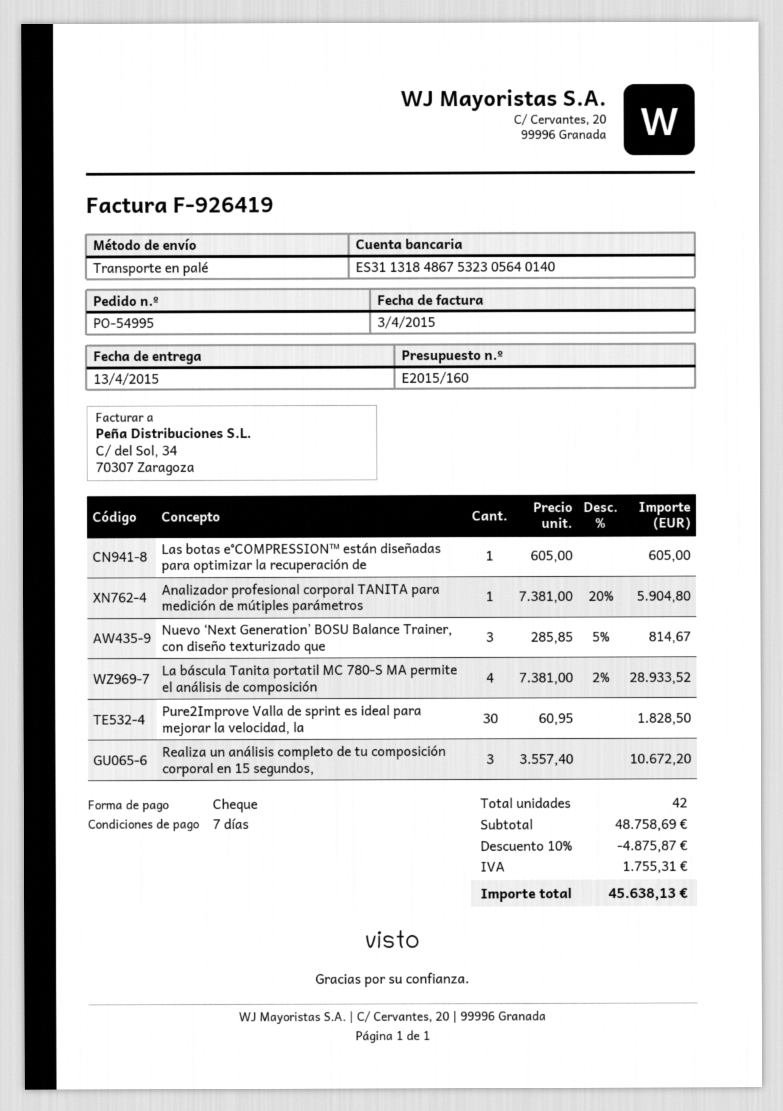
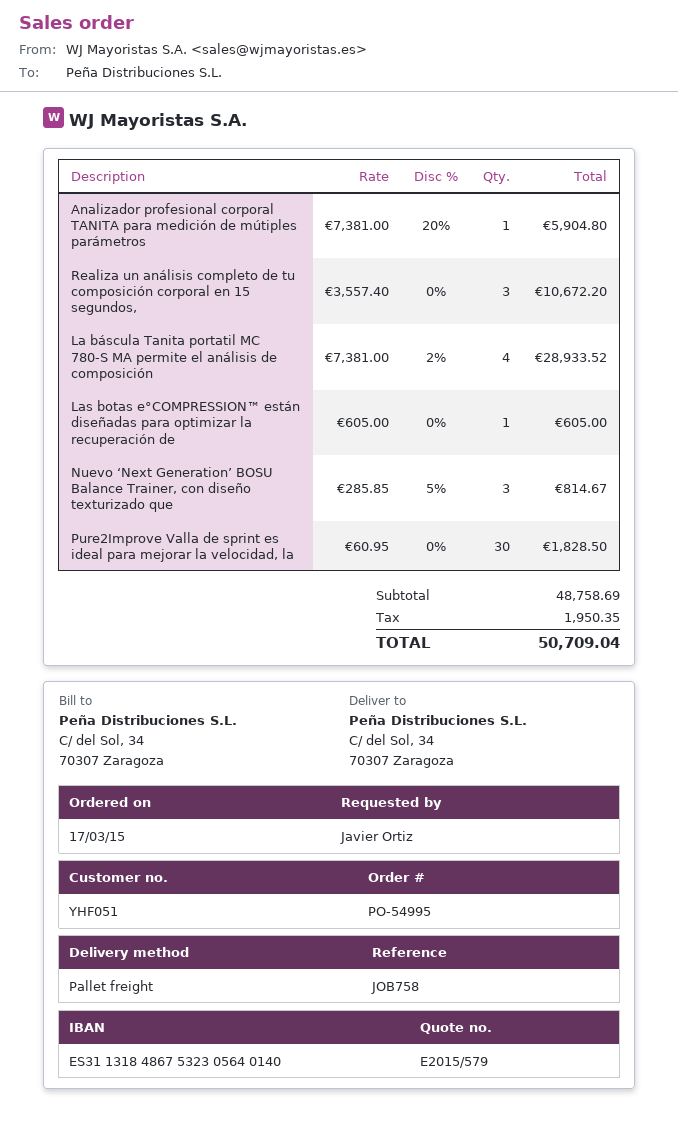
quote number: E2015/160 -> E2015/579
discount: 10% = 4875.87 -> none
tax: 1755.31 -> 1950.35
total: 45638.13 -> 50709.04

